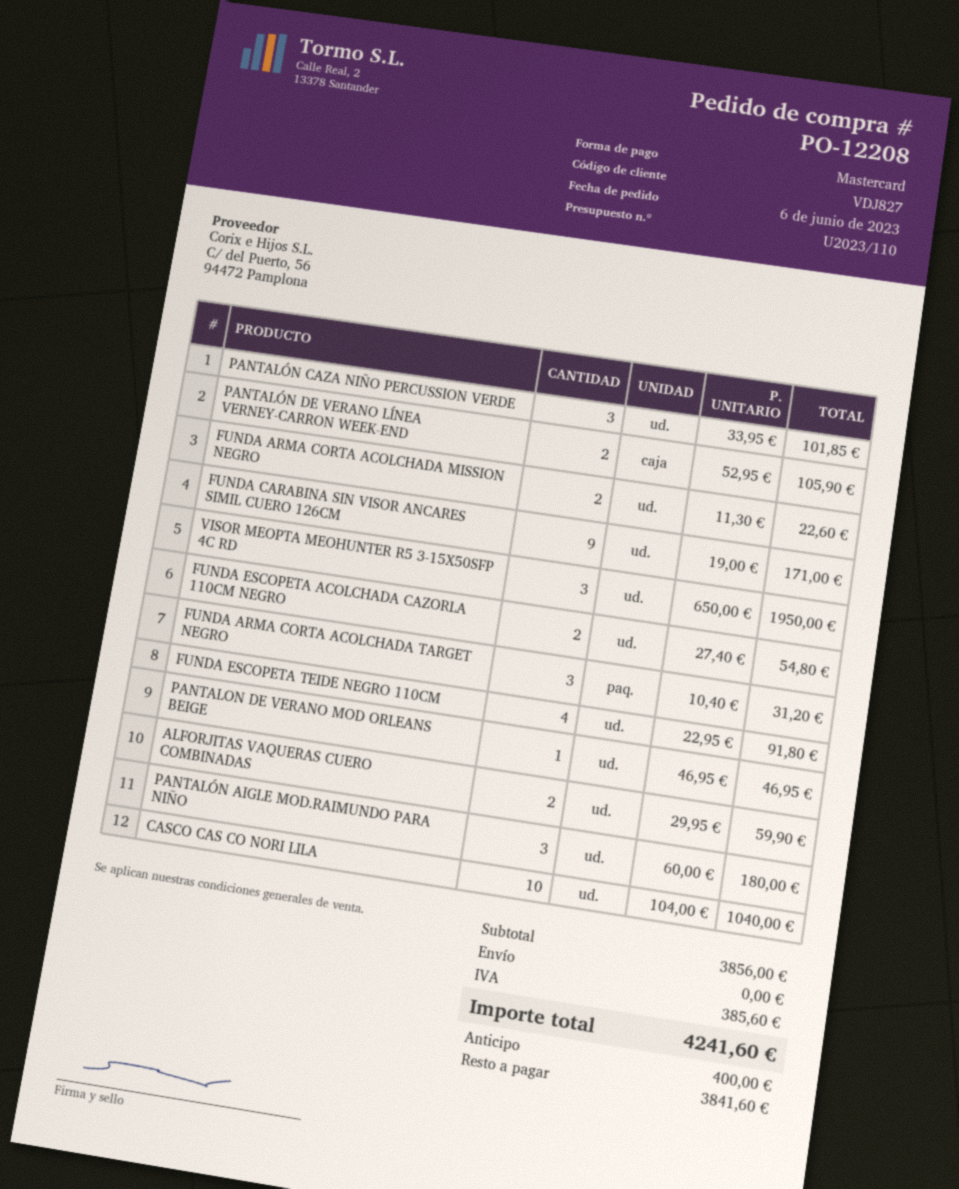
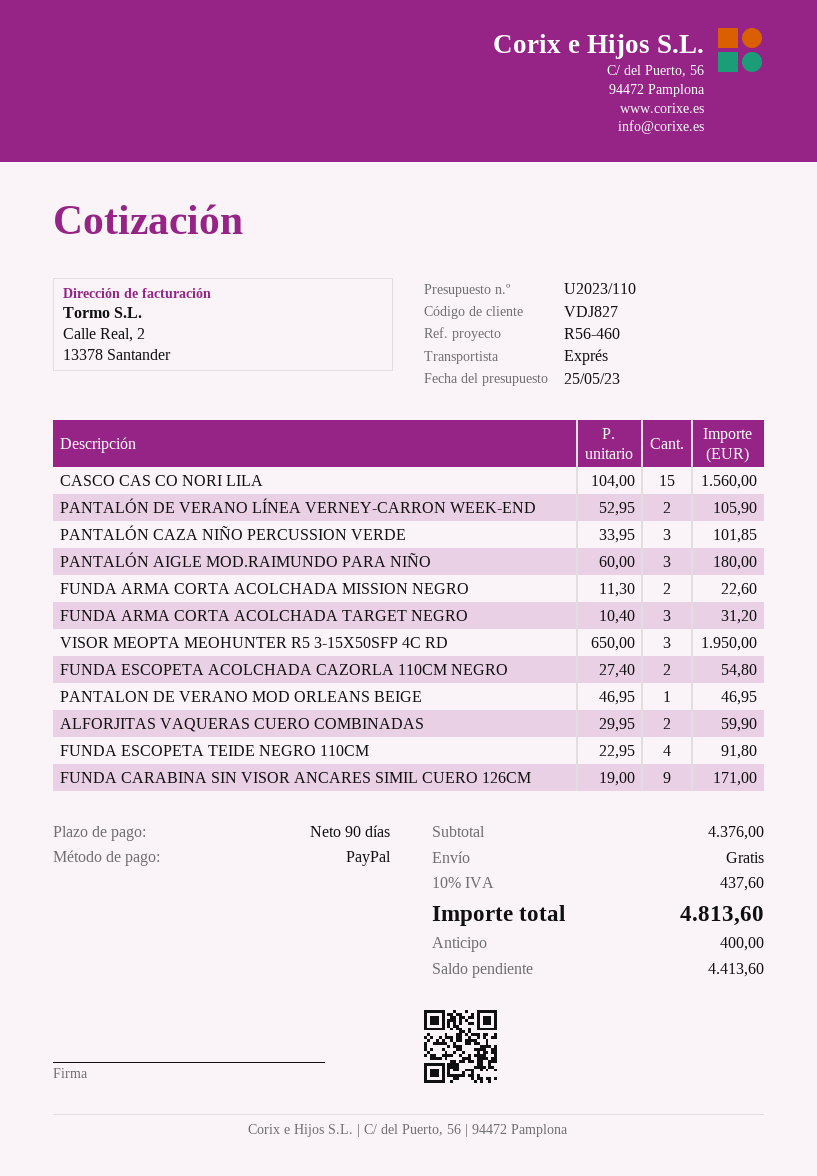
payment method: Mastercard -> PayPal
CASCO CAS CO NORI LILA: 10 x 104.00 = 1040.00 -> 15 x 104.00 = 1560.00
subtotal: 3856.00 -> 4376.00
tax: 385.60 -> 437.60
total: 4241.60 -> 4813.60
balance: 3841.60 -> 4413.60

